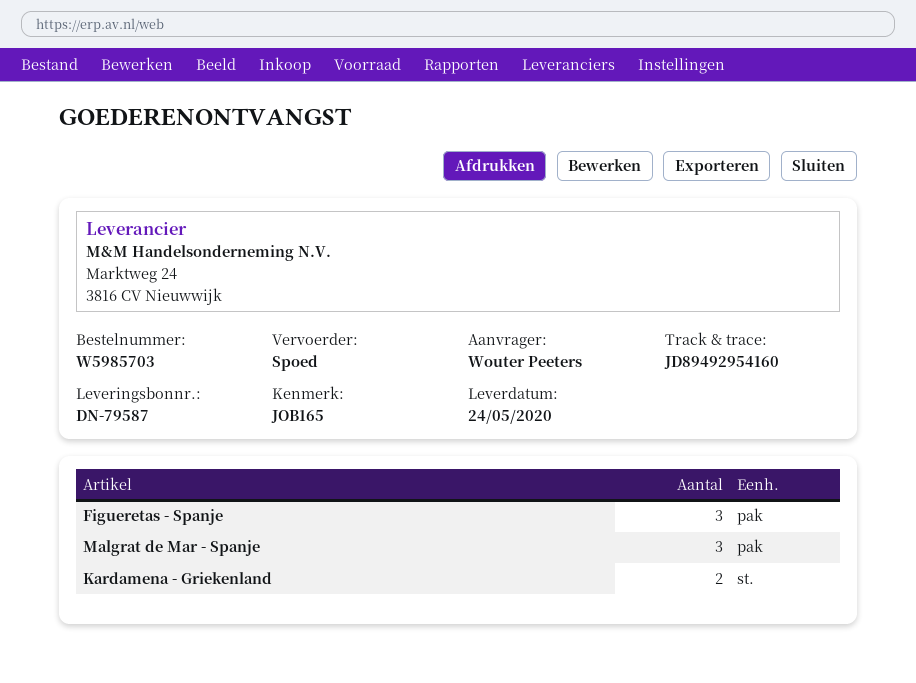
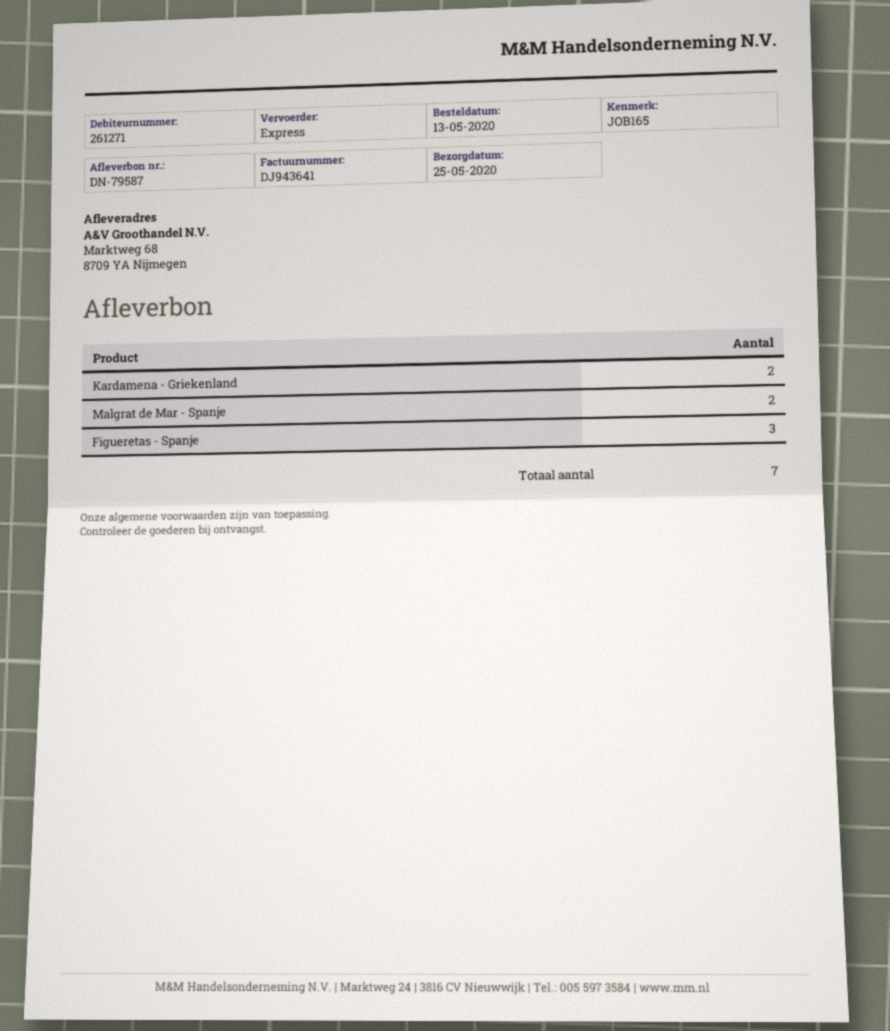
delivery date: 2020-05-24 -> 2020-05-25
Malgrat de Mar - Spanje: 3 -> 2

